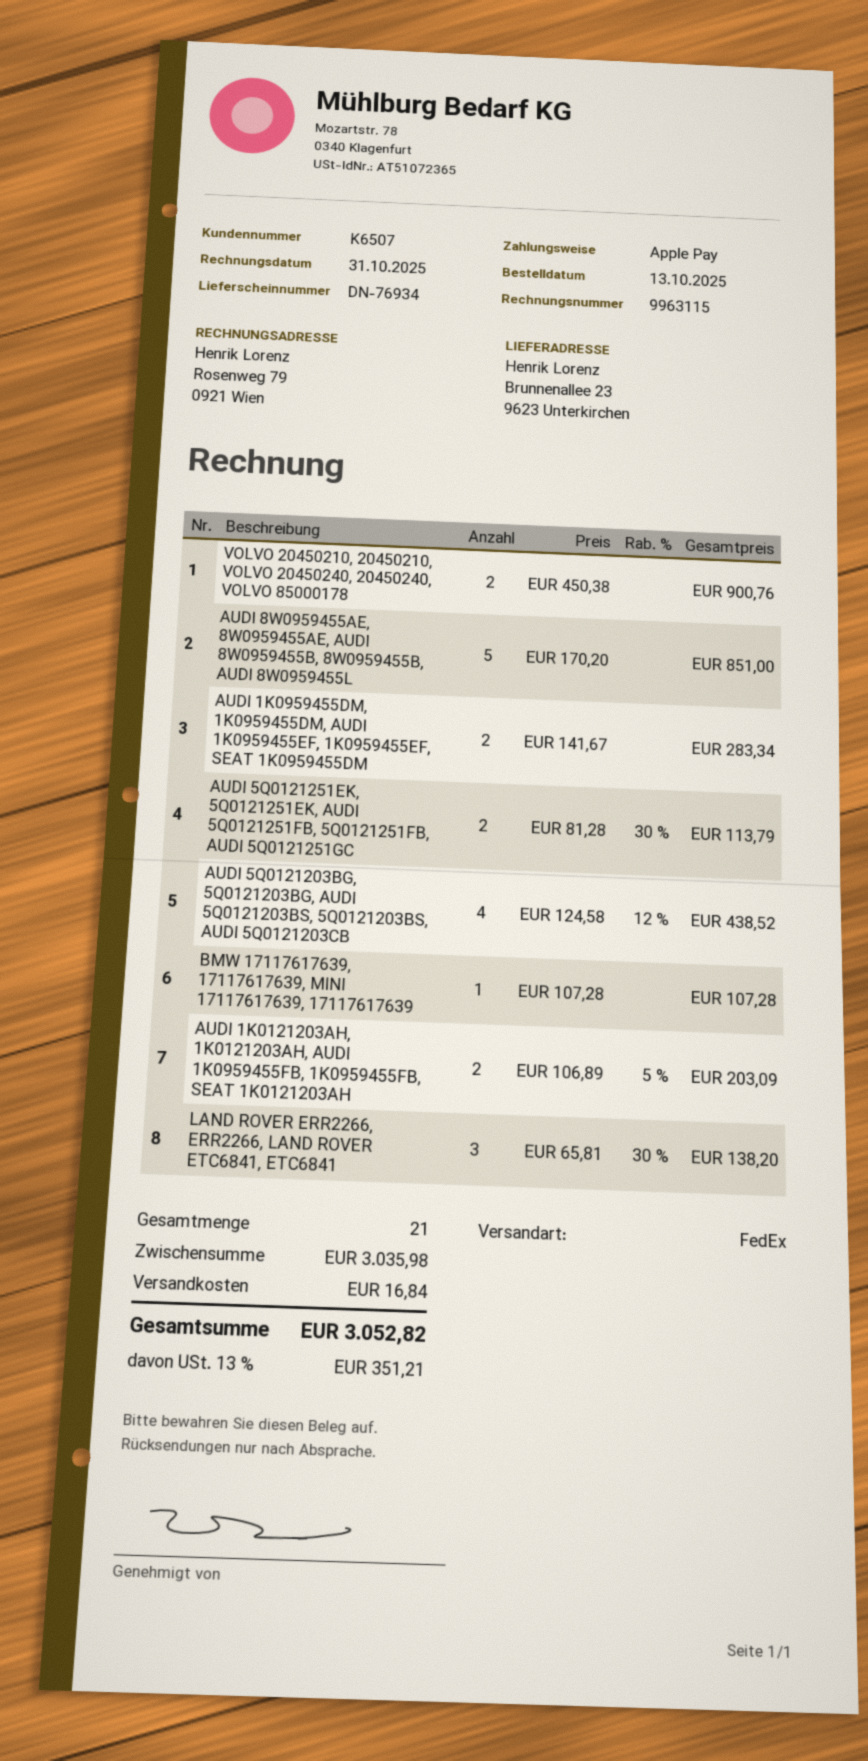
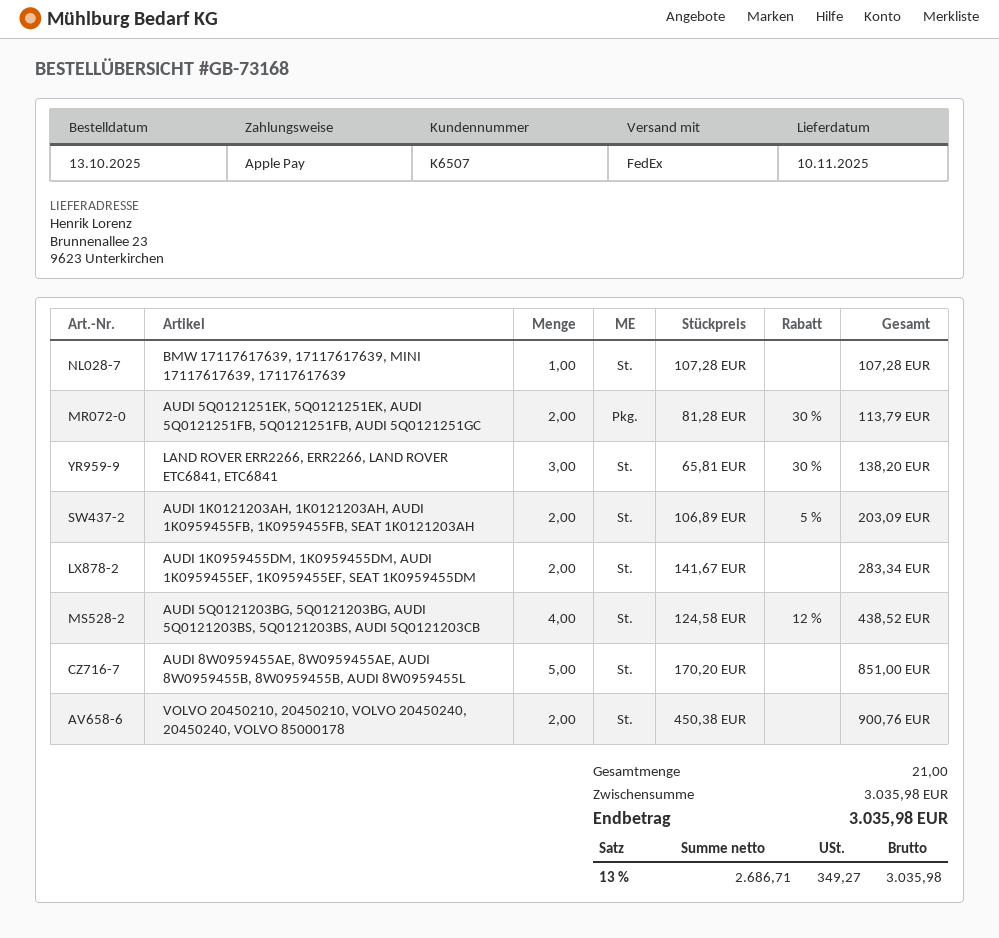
shipping: 16.84 -> none
tax: 13% = 351.21 -> 13% = 349.27
total: 3052.82 -> 3035.98

